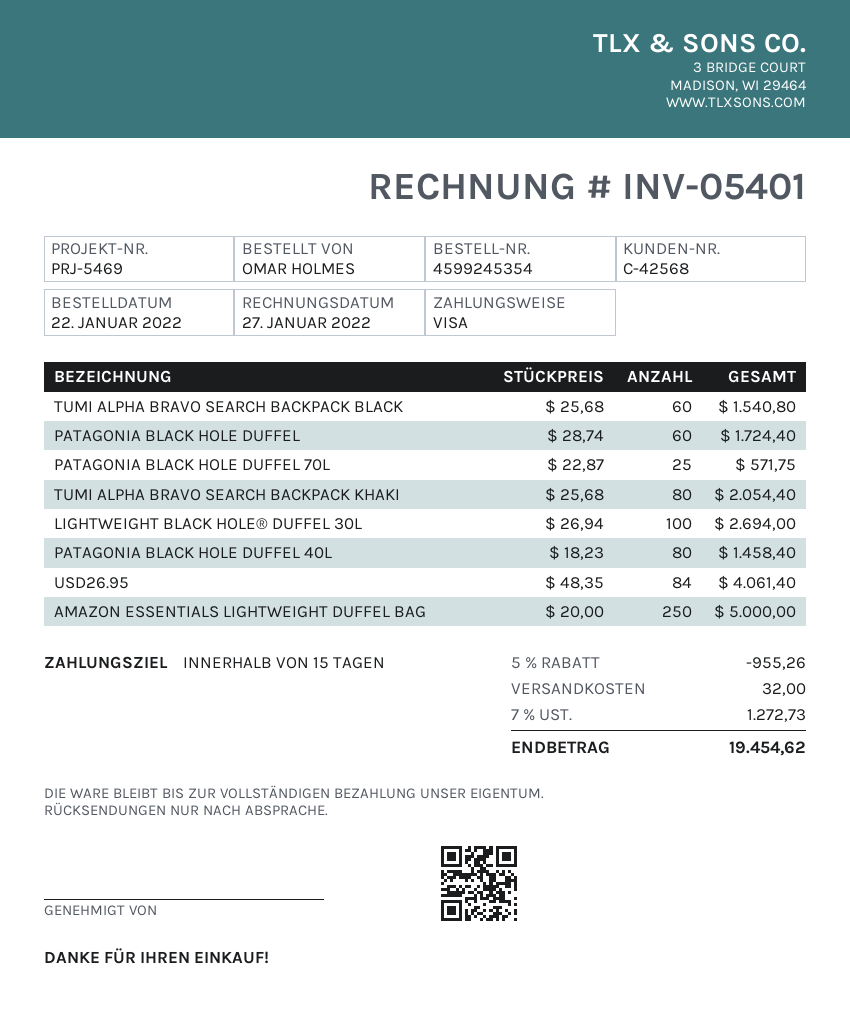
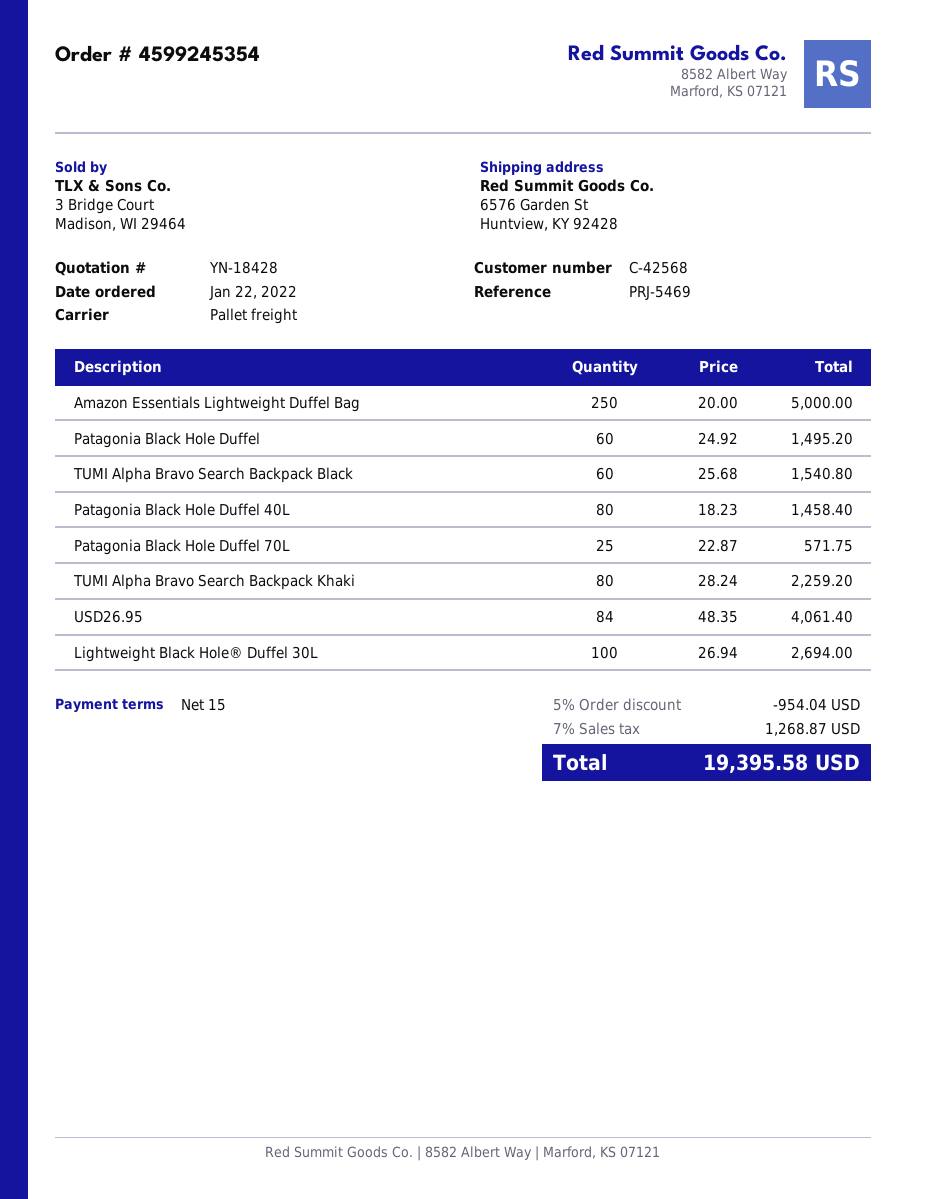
PATAGONIA BLACK HOLE DUFFEL: 60 x 28.74 = 1724.40 -> 60 x 24.92 = 1495.20
TUMI ALPHA BRAVO SEARCH BACKPACK KHAKI: 80 x 25.68 = 2054.40 -> 80 x 28.24 = 2259.20
discount: 5% = 955.26 -> 5% = 954.04
shipping: 32.00 -> none
tax: 7% = 1272.73 -> 7% = 1268.87
total: 19454.62 -> 19395.58

